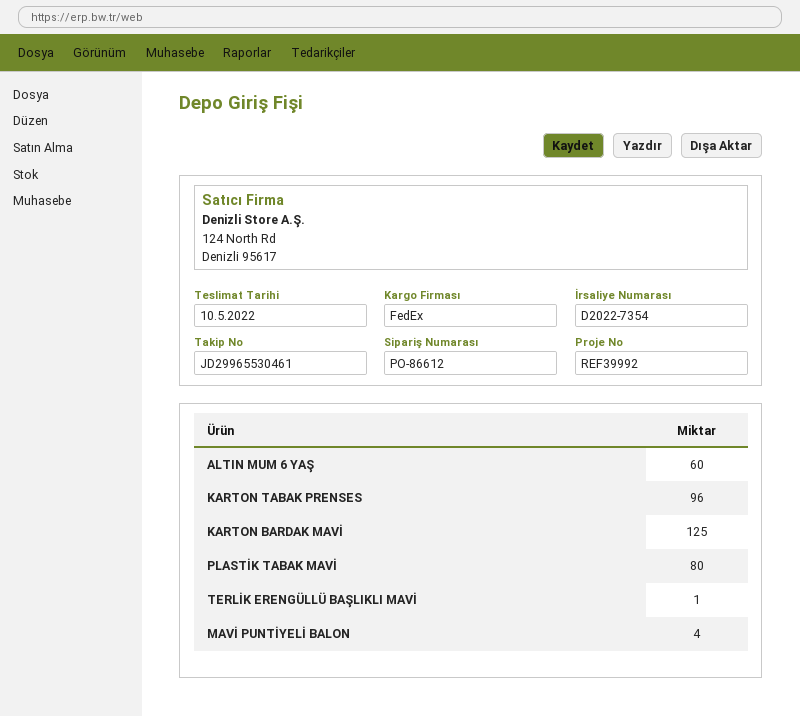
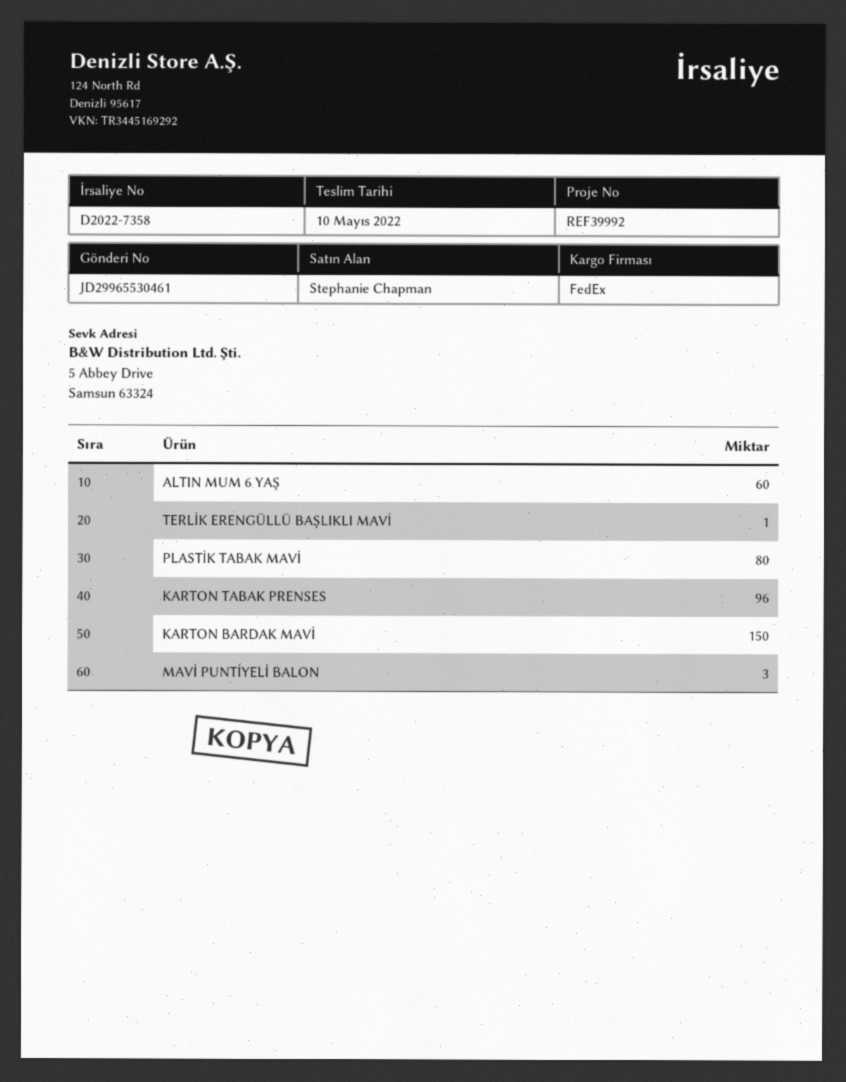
delivery note number: D2022-7354 -> D2022-7358
KARTON BARDAK MAVİ: 125 -> 150
MAVİ PUNTİYELİ BALON: 4 -> 3

